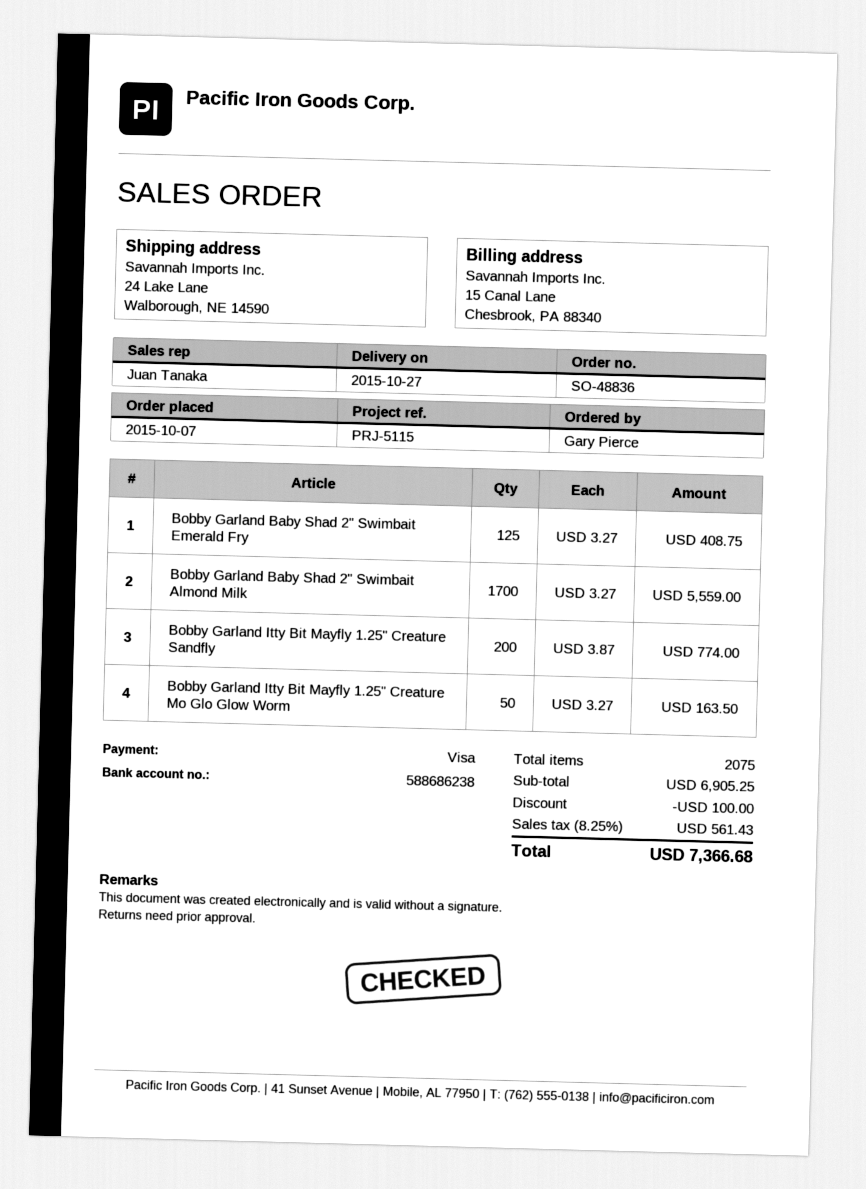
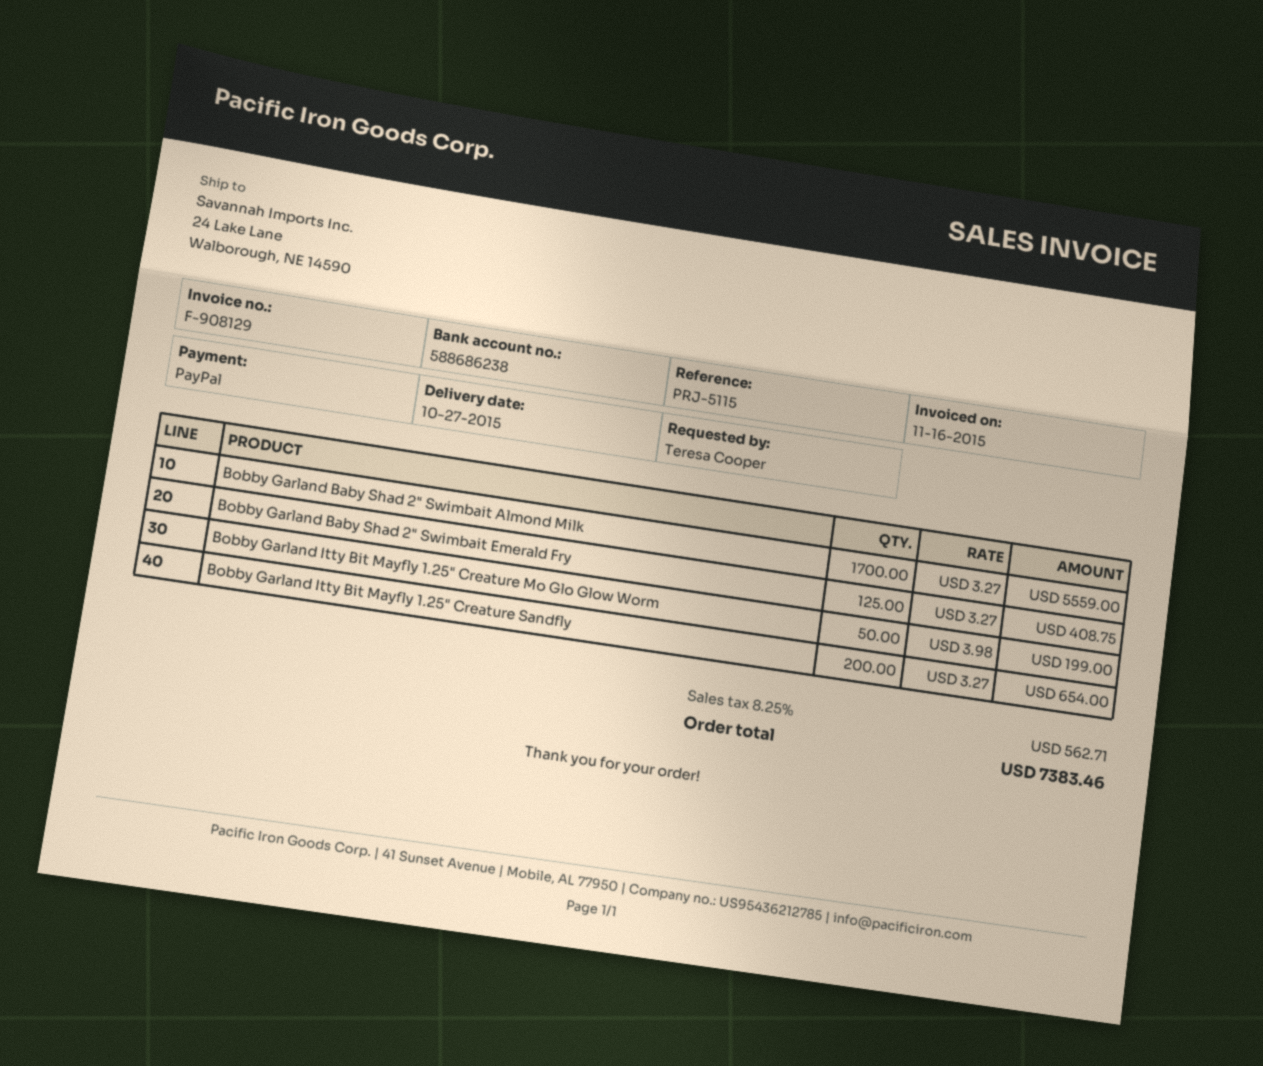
ordered by: Gary Pierce -> Teresa Cooper
payment method: Visa -> PayPal
Bobby Garland Itty Bit Mayfly 1.25" Creature Sandfly: 200 x 3.87 = 774.00 -> 200 x 3.27 = 654.00
Bobby Garland Itty Bit Mayfly 1.25" Creature Mo Glo Glow Worm: 50 x 3.27 = 163.50 -> 50 x 3.98 = 199.00
discount: 100.00 -> none
tax: 8.25% = 561.43 -> 8.25% = 562.71
total: 7366.68 -> 7383.46

